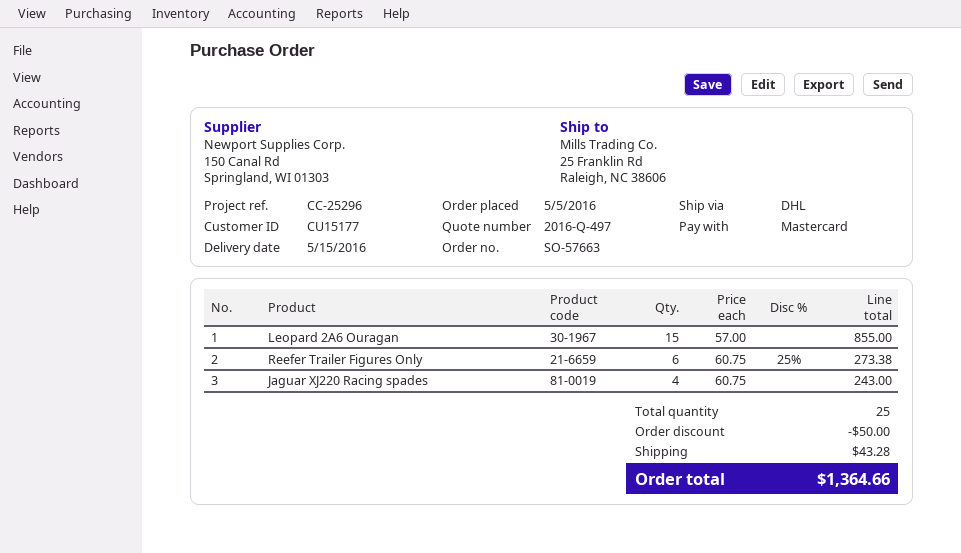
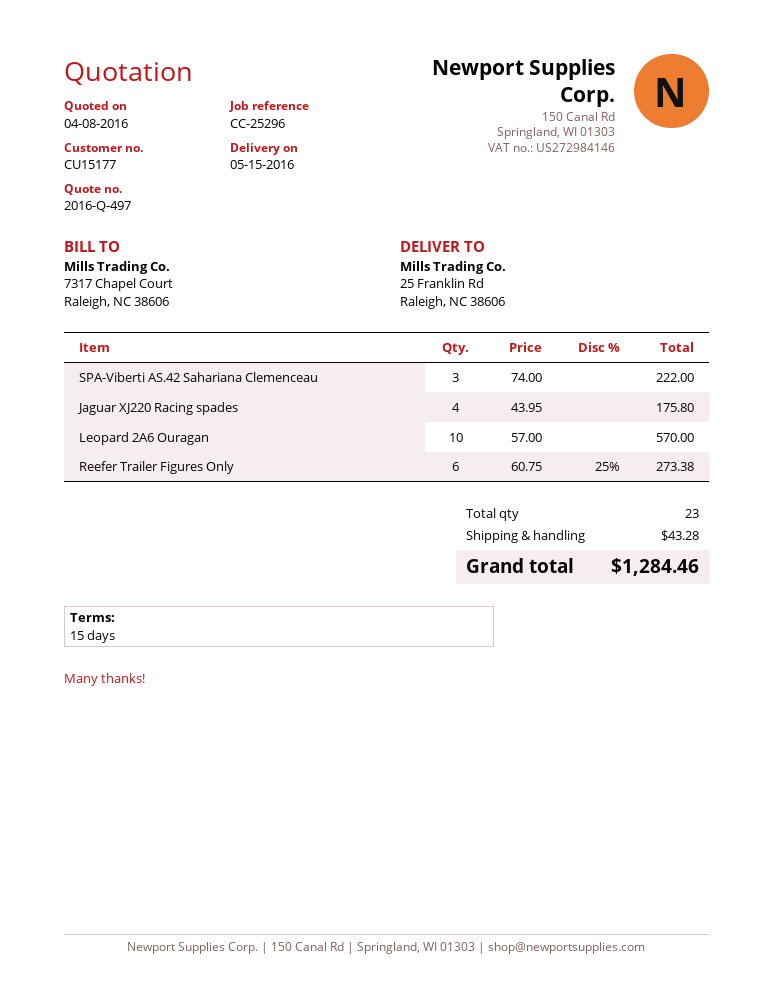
Leopard 2A6 Ouragan: 15 x 57.00 = 855.00 -> 10 x 57.00 = 570.00
Jaguar XJ220 Racing spades: 4 x 60.75 = 243.00 -> 4 x 43.95 = 175.80
SPA-Viberti AS.42 Sahariana Clemenceau: none -> 3 x 74.00 = 222.00
total quantity: 25 -> 23
discount: 50.00 -> none
total: 1364.66 -> 1284.46

